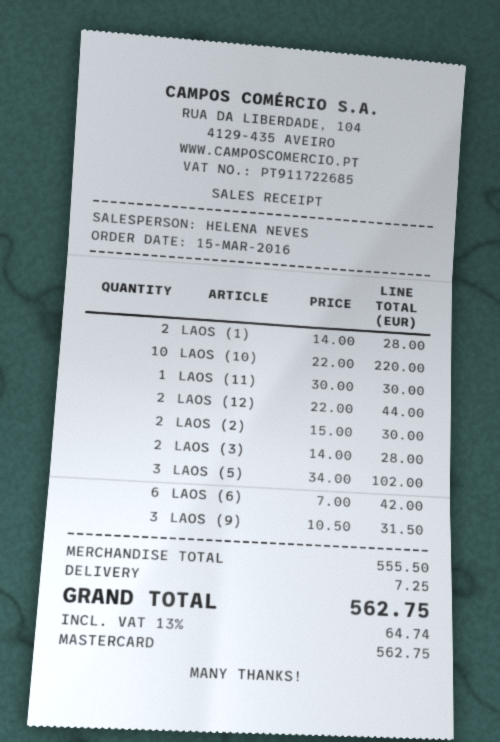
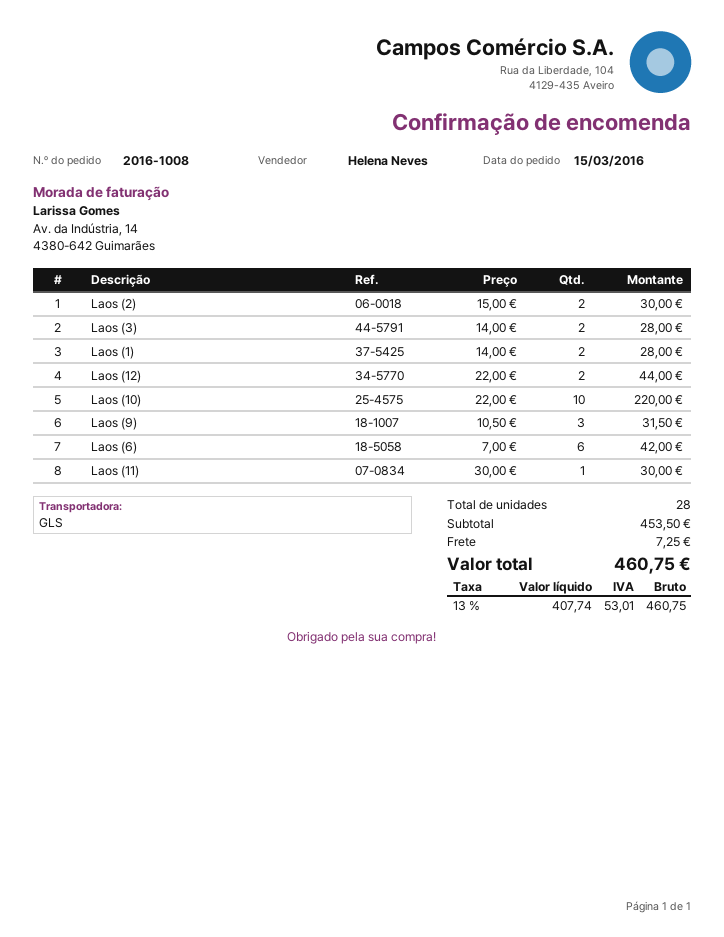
LAOS (5): 3 x 34.00 = 102.00 -> none
subtotal: 555.50 -> 453.50
tax: 13% = 64.74 -> 13% = 53.01
total: 562.75 -> 460.75

